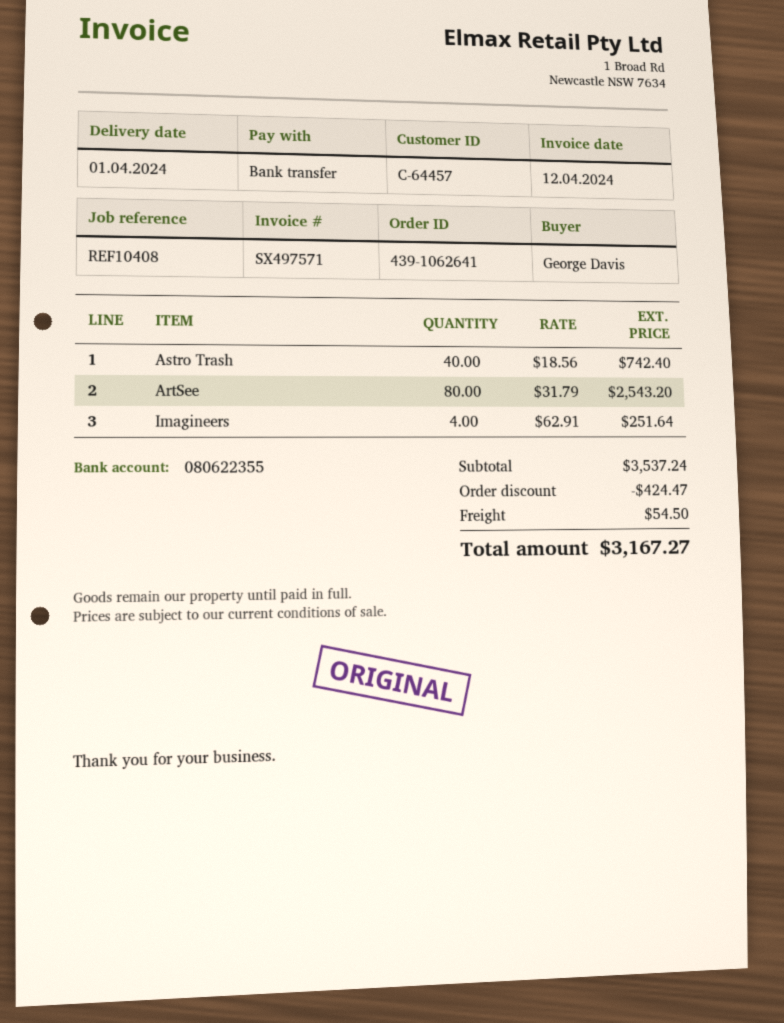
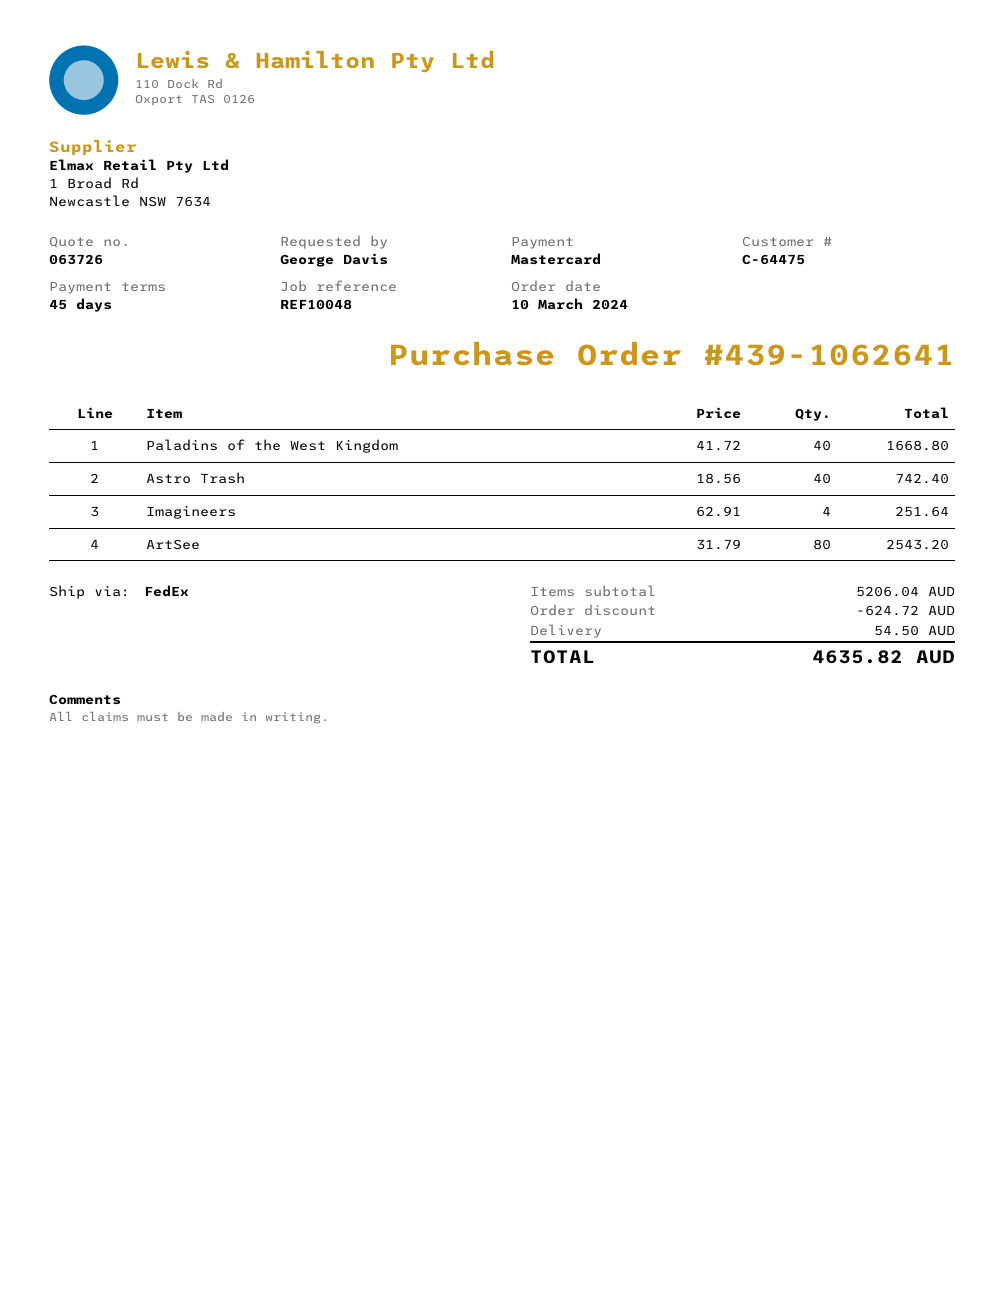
customer number: C-64457 -> C-64475
reference: REF10408 -> REF10048
payment method: bank transfer -> Mastercard
Paladins of the West Kingdom: none -> 40 x 41.72 = 1668.80
subtotal: 3537.24 -> 5206.04
discount: 424.47 -> 624.72
total: 3167.27 -> 4635.82

